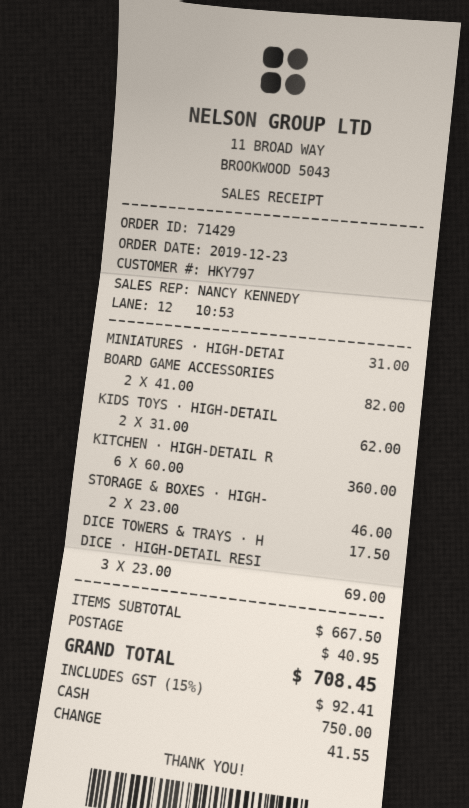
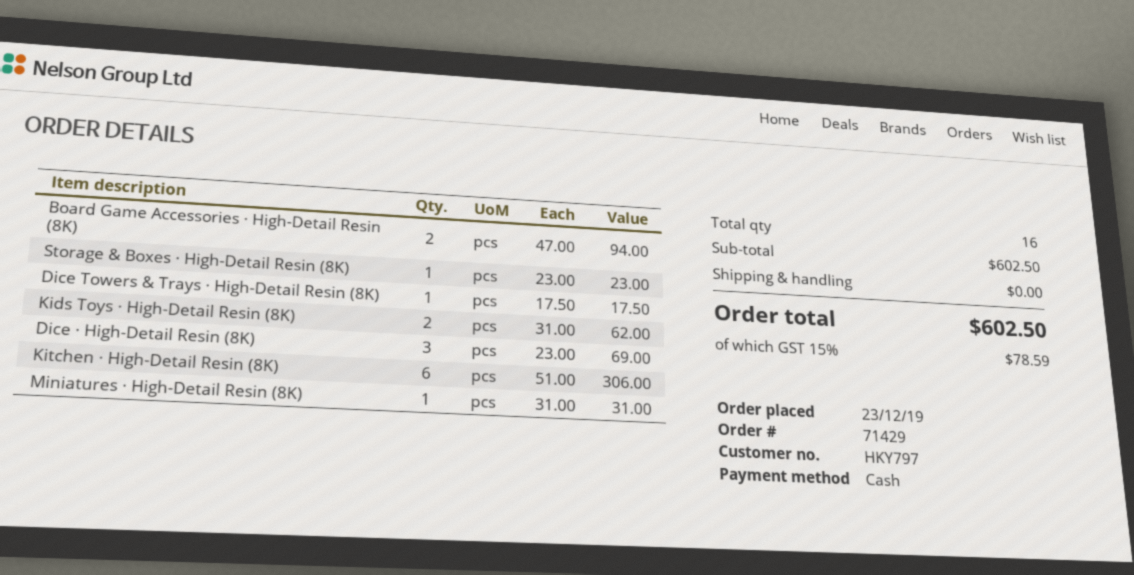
BOARD GAME ACCESSORIES: 2 x 41.00 = 82.00 -> 2 x 47.00 = 94.00
KITCHEN · HIGH-DETAIL R: 6 x 60.00 = 360.00 -> 6 x 51.00 = 306.00
STORAGE & BOXES · HIGH-: 2 x 23.00 = 46.00 -> 1 x 23.00 = 23.00
subtotal: 667.50 -> 602.50
shipping: 40.95 -> 0.00
tax: 15% = 92.41 -> 15% = 78.59
total: 708.45 -> 602.50

